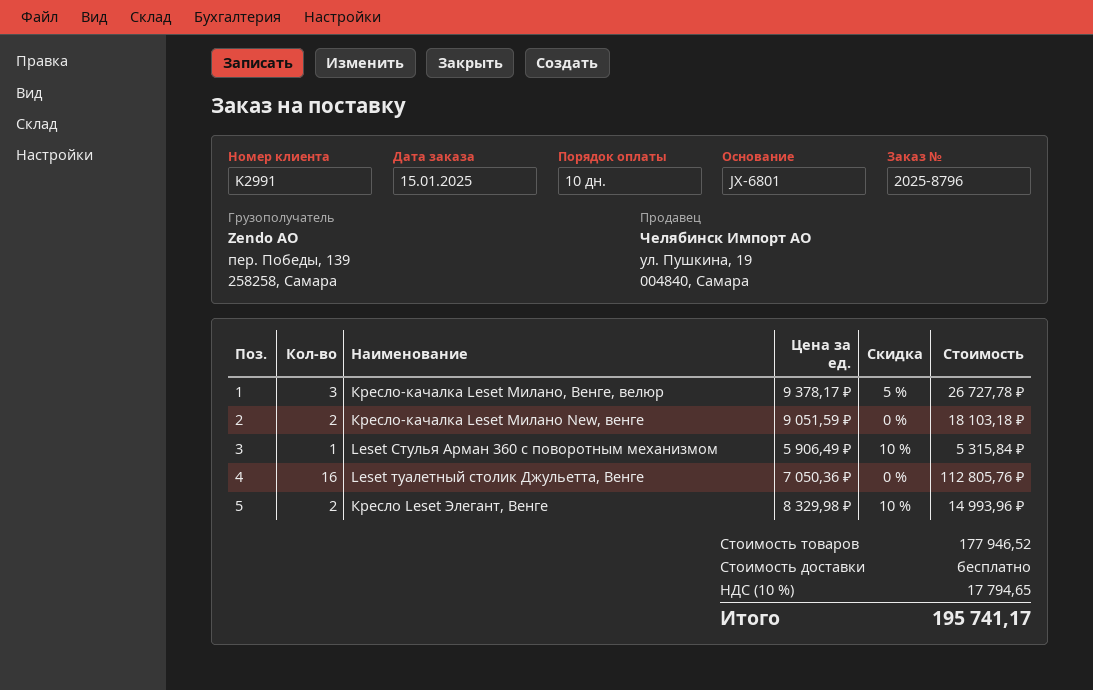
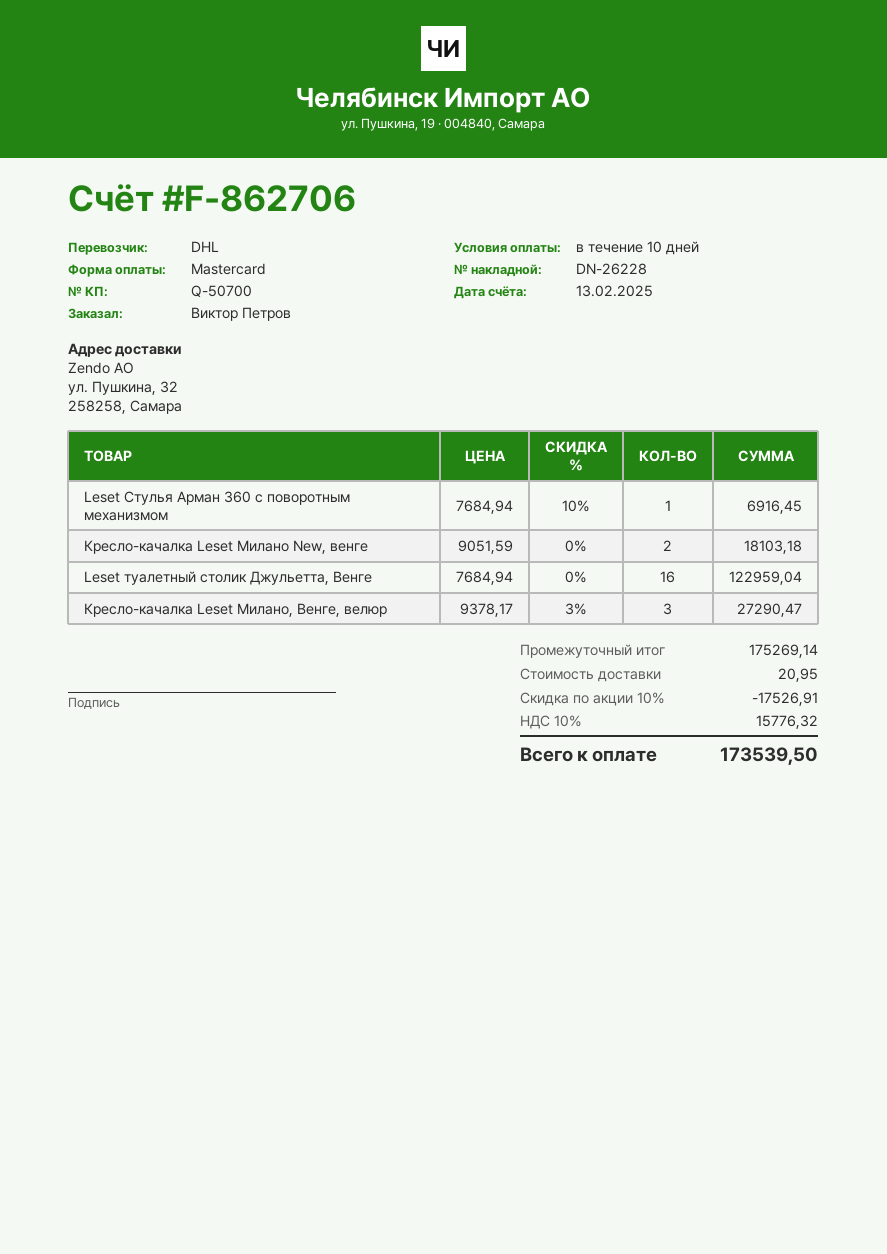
ship to: пер. Победы, 139, 258258, Самара -> ул. Пушкина, 32, 258258, Самара
Кресло-качалка Leset Милано, Венге, велюр: 3 x 9378.17 - 5% = 26727.78 -> 3 x 9378.17 - 3% = 27290.47
Leset Стулья Арман 360 с поворотным механизмом: 1 x 5906.49 - 10% = 5315.84 -> 1 x 7684.94 - 10% = 6916.45
Leset туалетный столик Джульетта, Венге: 16 x 7050.36 = 112805.76 -> 16 x 7684.94 = 122959.04
Кресло Leset Элегант, Венге: 2 x 8329.98 - 10% = 14993.96 -> none
subtotal: 177946.52 -> 175269.14
discount: none -> 10% = 17526.91
shipping: 0.00 -> 20.95
tax: 10% = 17794.65 -> 10% = 15776.32
total: 195741.17 -> 173539.50

